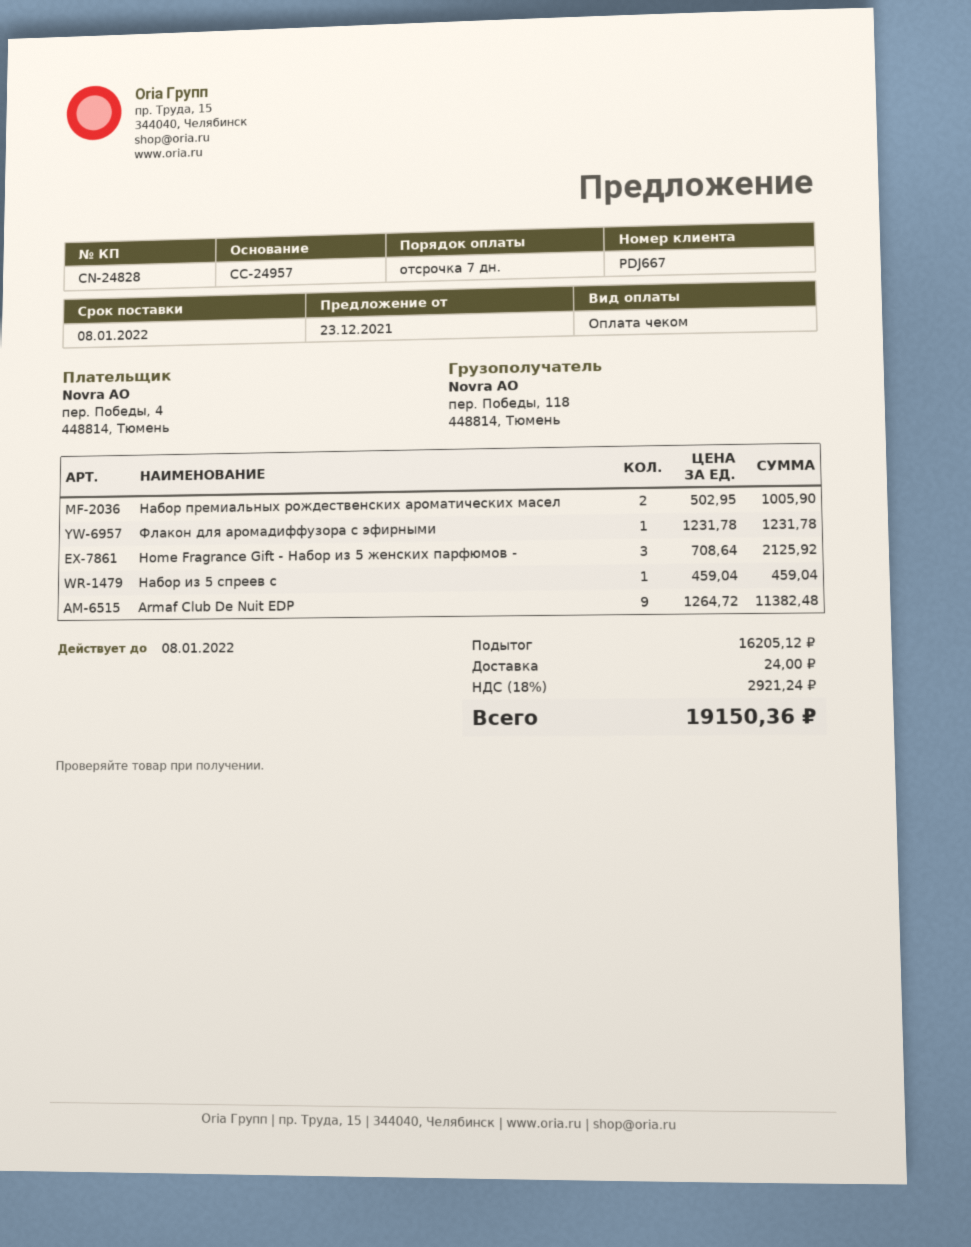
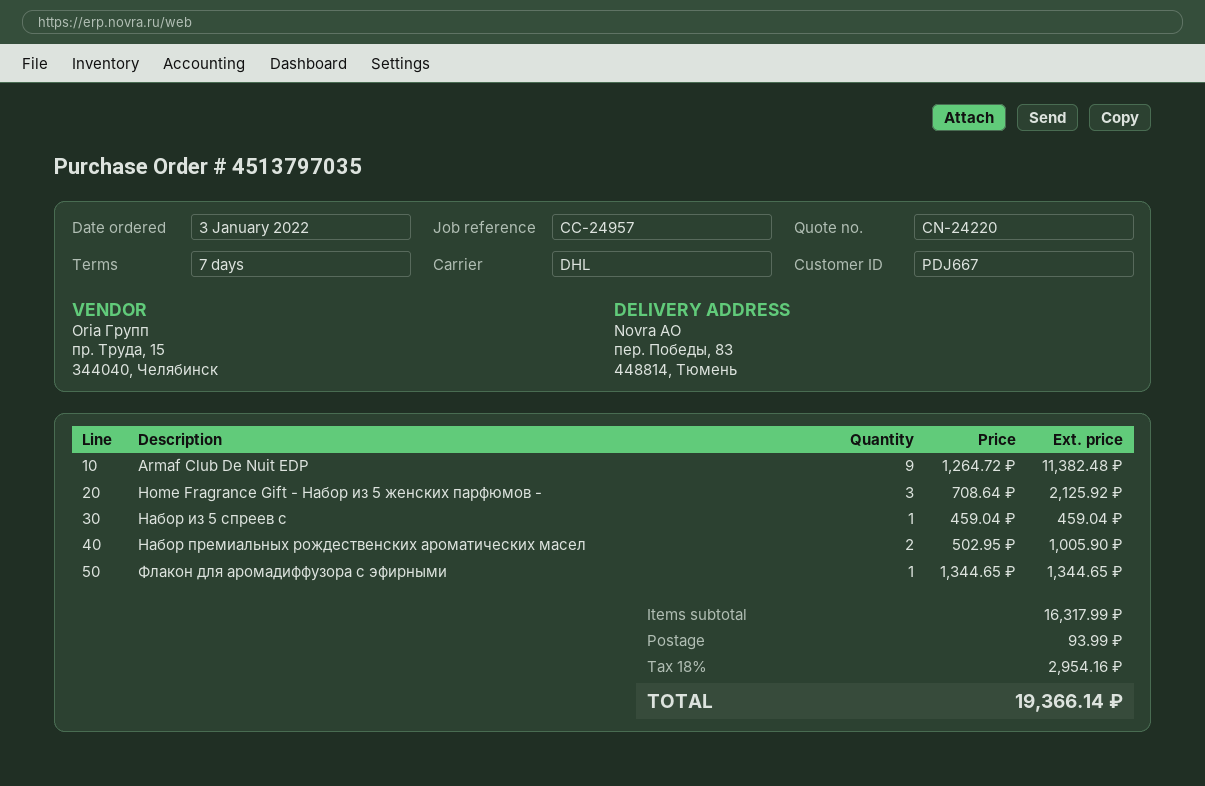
quote number: CN-24828 -> CN-24220
ship to: пер. Победы, 118, 448814, Тюмень -> пер. Победы, 83, 448814, Тюмень
Флакон для аромадиффузора с эфирными: 1 x 1231.78 = 1231.78 -> 1 x 1344.65 = 1344.65
subtotal: 16205.12 -> 16317.99
shipping: 24.00 -> 93.99
tax: 18% = 2921.24 -> 18% = 2954.16
total: 19150.36 -> 19366.14

